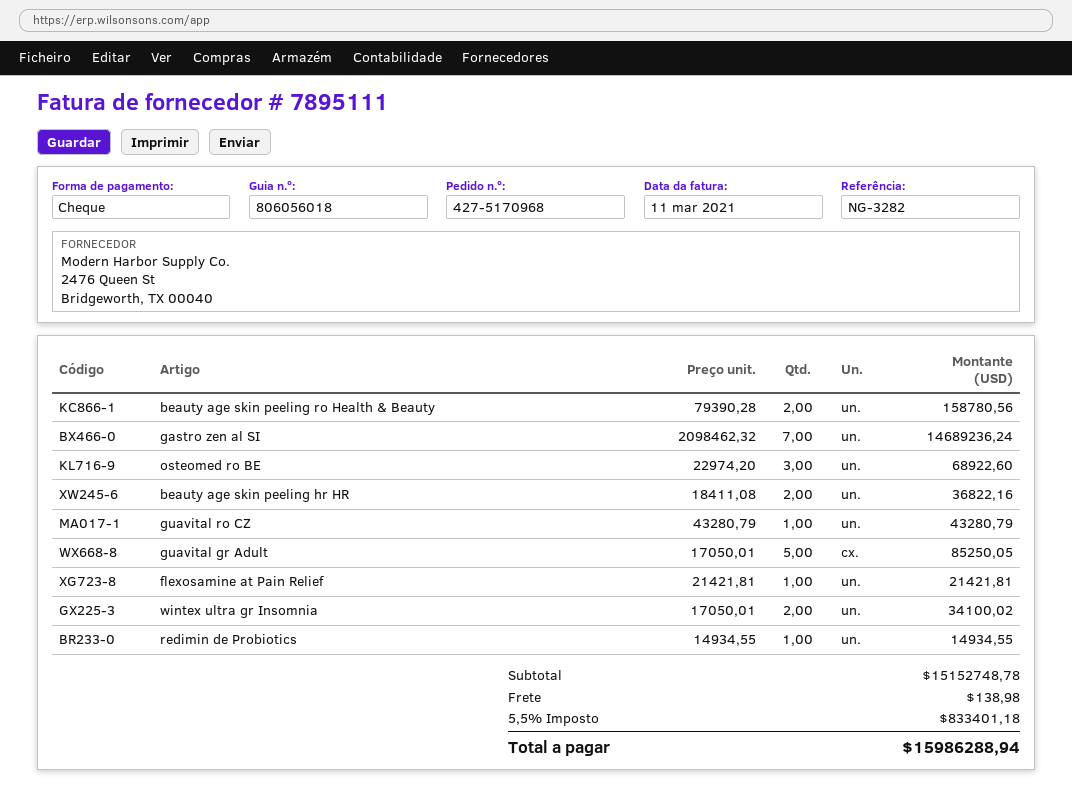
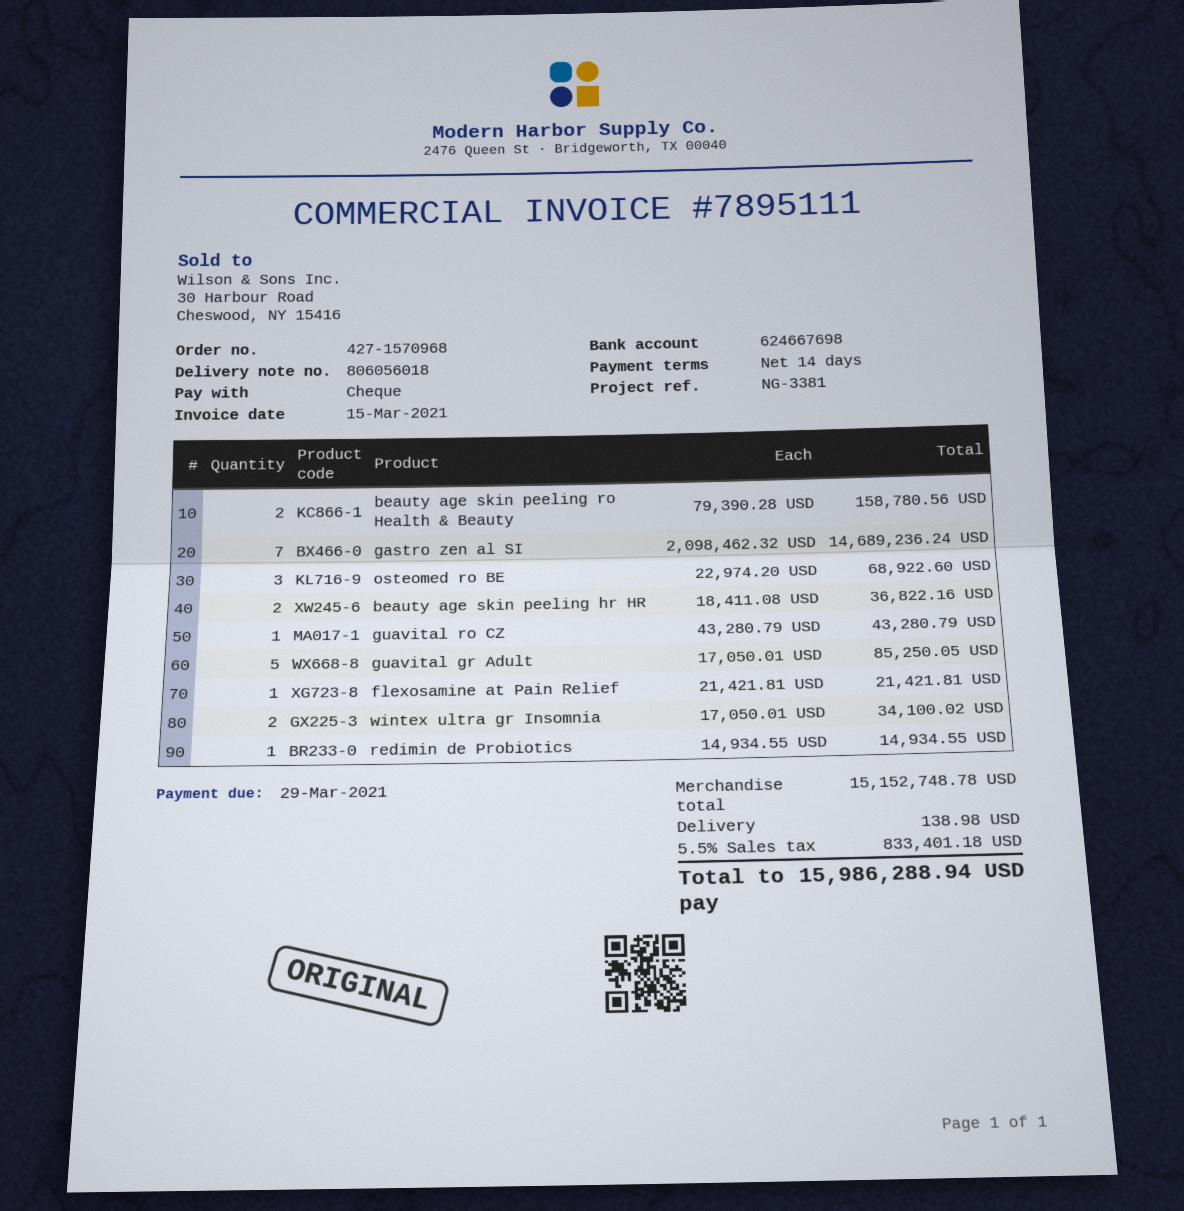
order number: 427-5170968 -> 427-1570968
invoice date: 2021-03-11 -> 2021-03-15
reference: NG-3282 -> NG-3381

